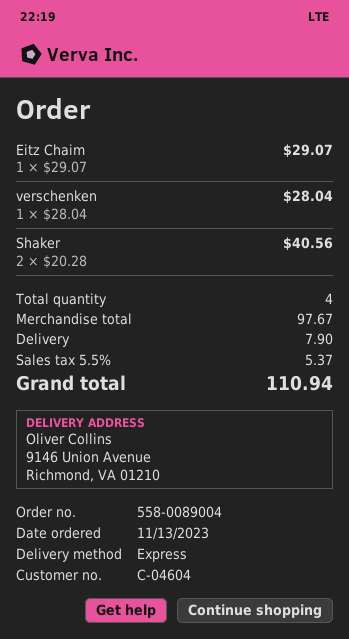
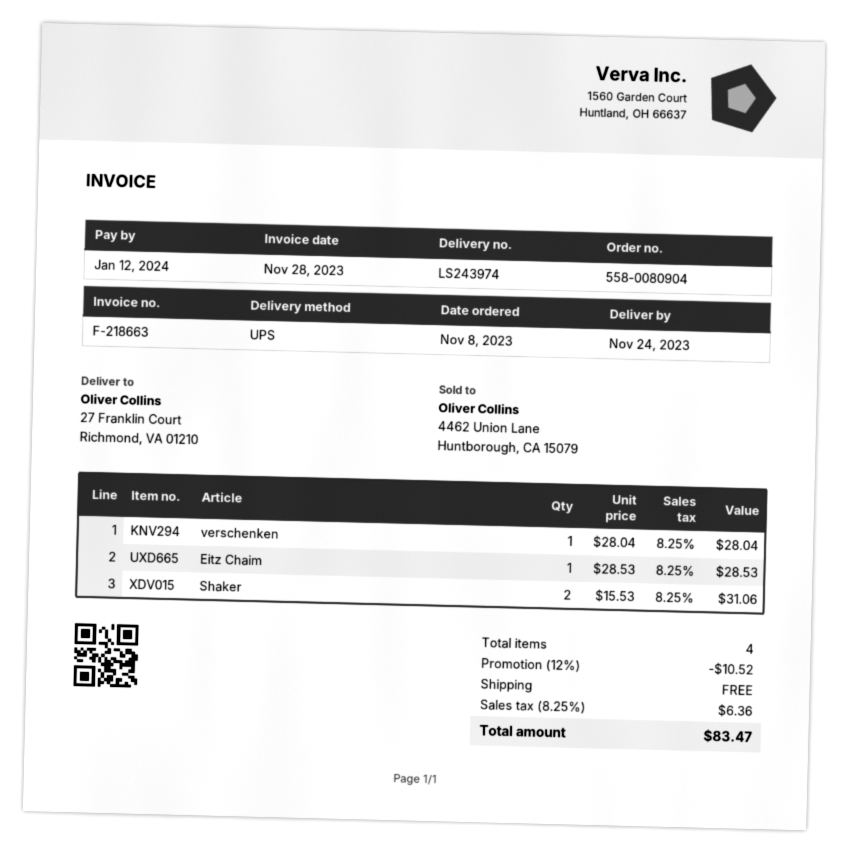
order number: 558-0089004 -> 558-0080904
order date: 2023-11-13 -> 2023-11-08
shipping method: express -> UPS
ship to: 9146 Union Avenue, Richmond, VA 01210 -> 27 Franklin Court, Richmond, VA 01210
Eitz Chaim: 1 x 29.07 = 29.07 -> 1 x 28.53 = 28.53
Shaker: 2 x 20.28 = 40.56 -> 2 x 15.53 = 31.06
discount: none -> 12% = 10.52
shipping: 7.90 -> 0.00
tax: 5.5% = 5.37 -> 8.25% = 6.36
total: 110.94 -> 83.47

